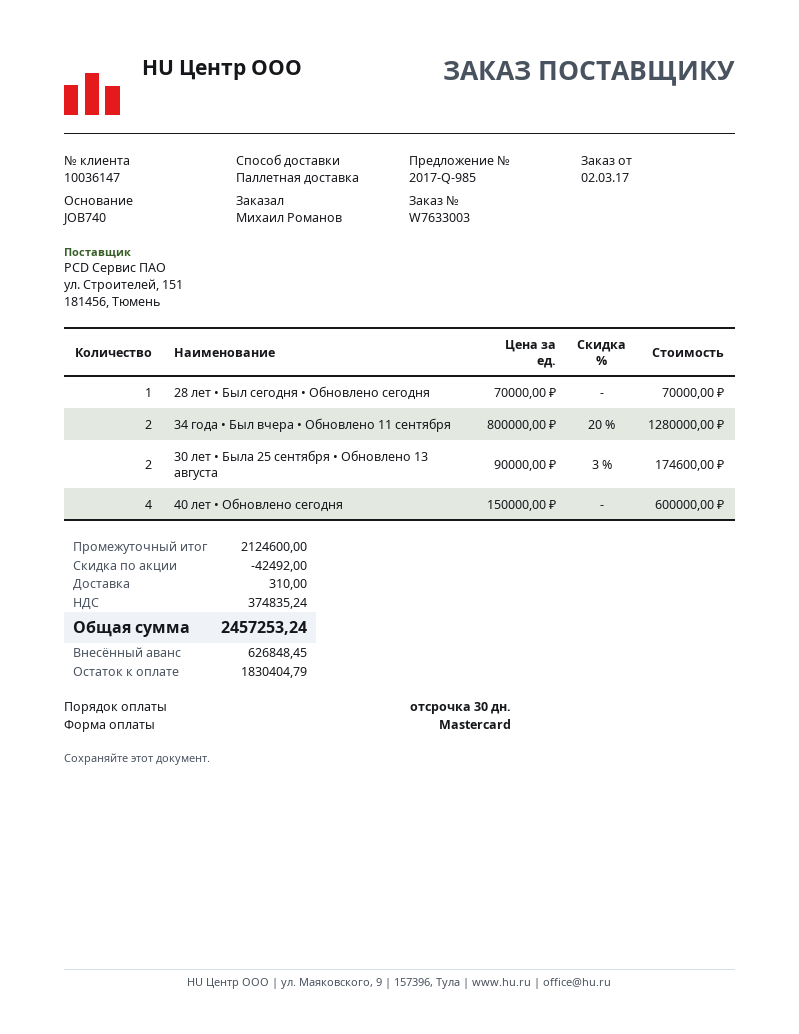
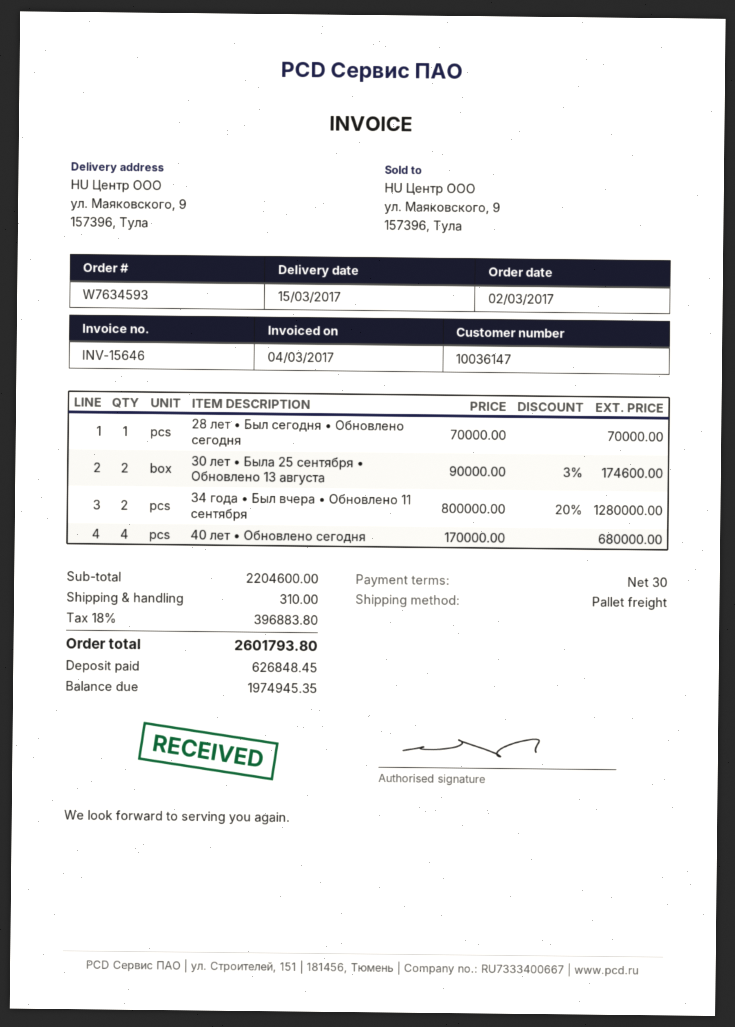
order number: W7633003 -> W7634593
40 лет • Обновлено сегодня: 4 x 150000.00 = 600000.00 -> 4 x 170000.00 = 680000.00
subtotal: 2124600.00 -> 2204600.00
discount: 42492.00 -> none
tax: 374835.24 -> 396883.80
total: 2457253.24 -> 2601793.80
balance: 1830404.79 -> 1974945.35

